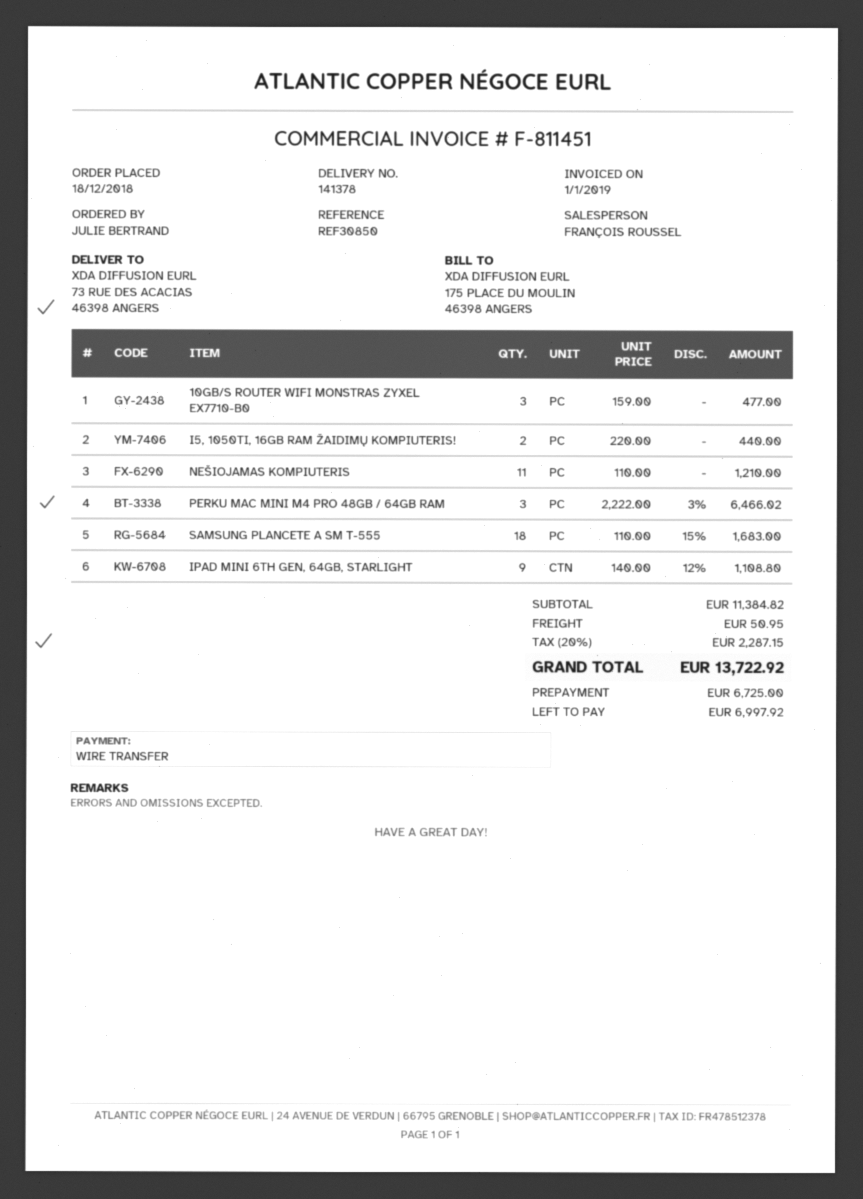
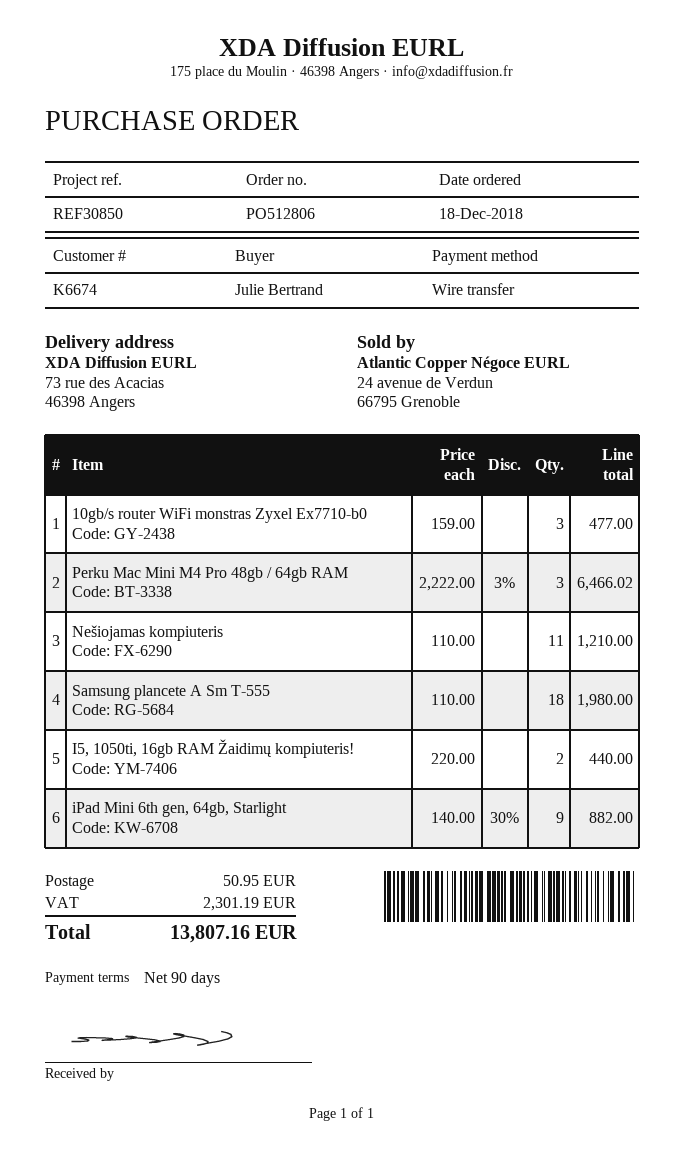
SAMSUNG PLANCETE A SM T-555: 18 x 110.00 - 15% = 1683.00 -> 18 x 110.00 = 1980.00
IPAD MINI 6TH GEN, 64GB, STARLIGHT: 9 x 140.00 - 12% = 1108.80 -> 9 x 140.00 - 30% = 882.00
tax: 2287.15 -> 2301.19
total: 13722.92 -> 13807.16

